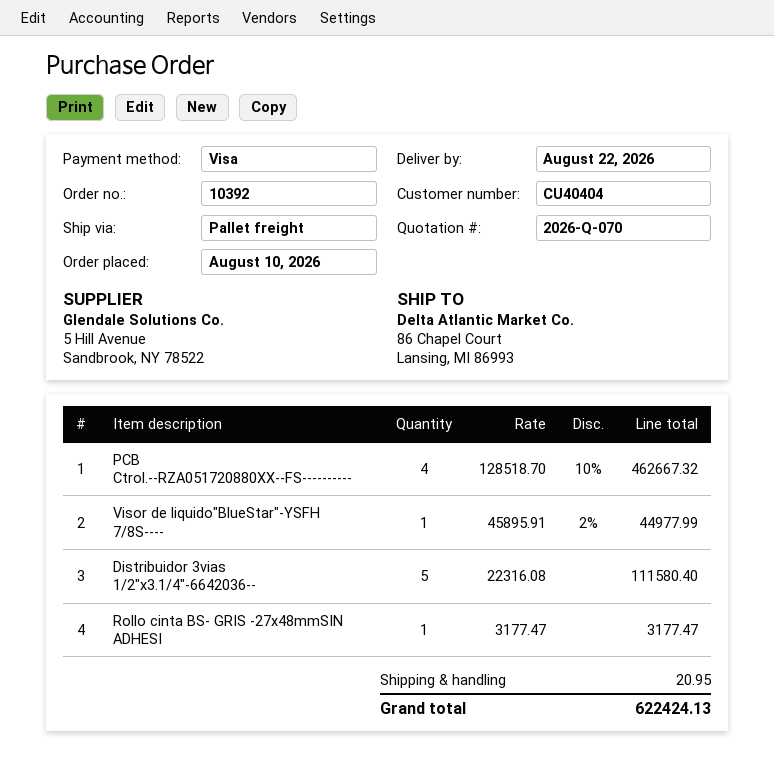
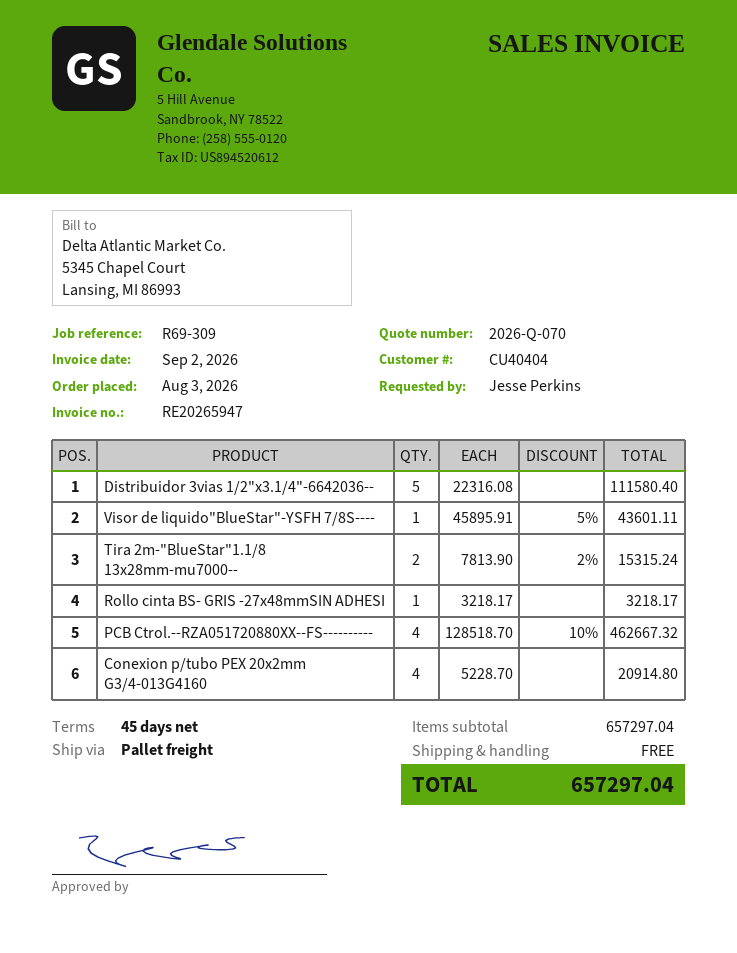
order date: 2026-08-10 -> 2026-08-03
Visor de liquido"BlueStar"-YSFH 7/8S----: 1 x 45895.91 - 2% = 44977.99 -> 1 x 45895.91 - 5% = 43601.11
Rollo cinta BS- GRIS -27x48mmSIN ADHESI: 1 x 3177.47 = 3177.47 -> 1 x 3218.17 = 3218.17
Tira 2m-"BlueStar"1.1/8 13x28mm-mu7000--: none -> 2 x 7813.90 - 2% = 15315.24
Conexion p/tubo PEX 20x2mm G3/4-013G4160: none -> 4 x 5228.70 = 20914.80
shipping: 20.95 -> 0.00
total: 622424.13 -> 657297.04

